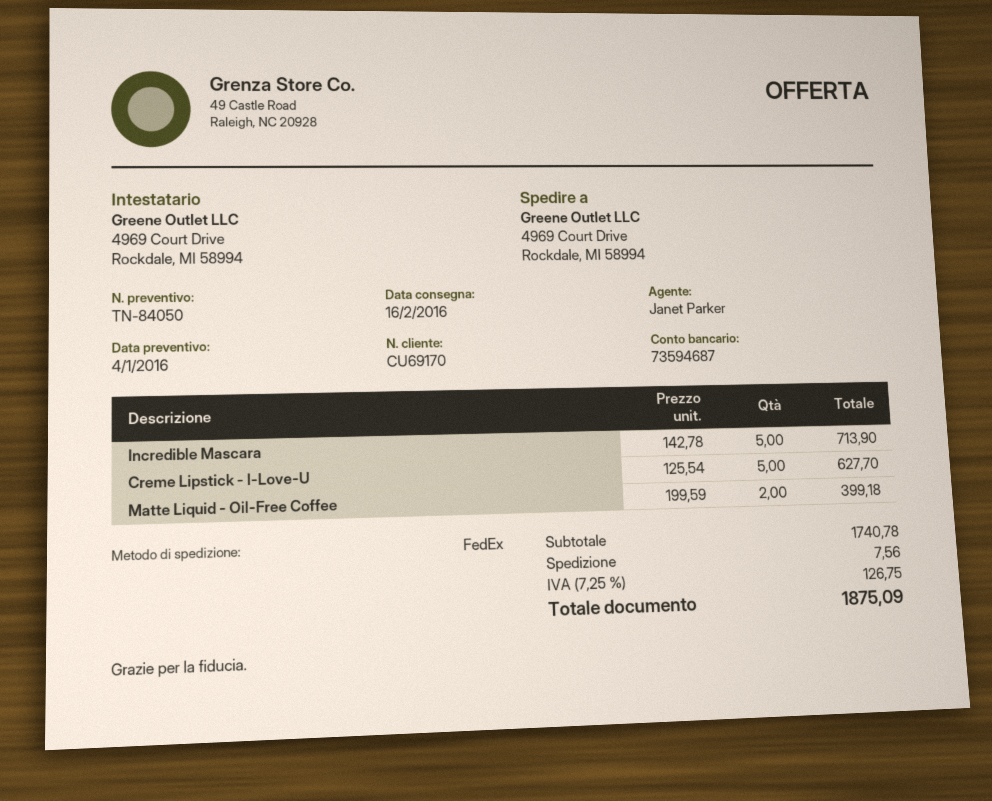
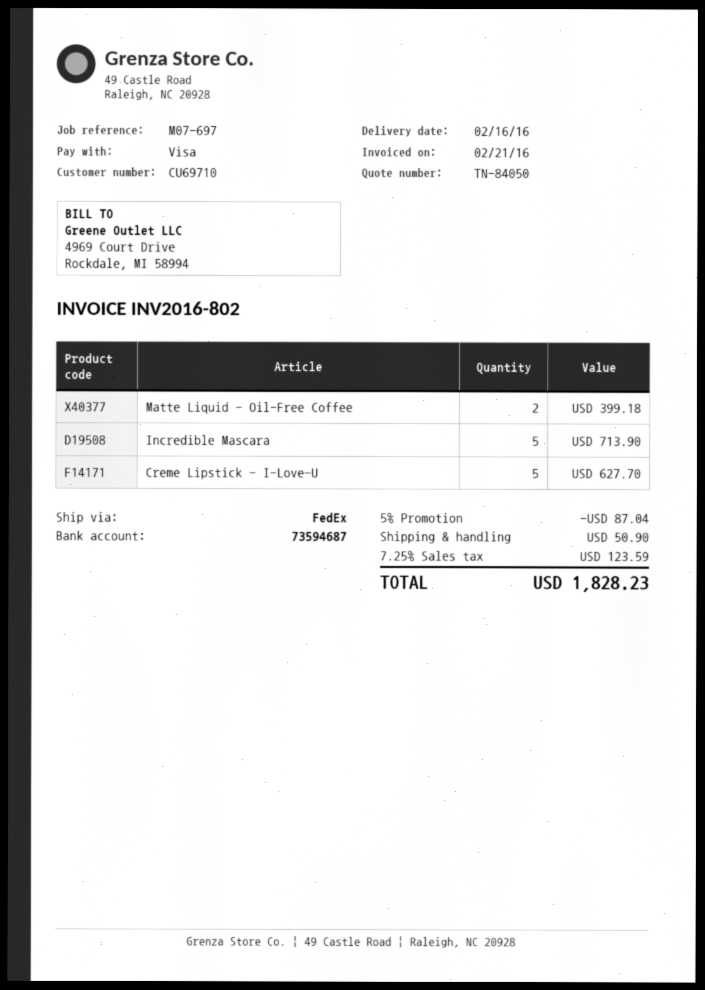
customer number: CU69170 -> CU69710
discount: none -> 5% = 87.04
shipping: 7.56 -> 50.90
tax: 7.25% = 126.75 -> 7.25% = 123.59
total: 1875.09 -> 1828.23

